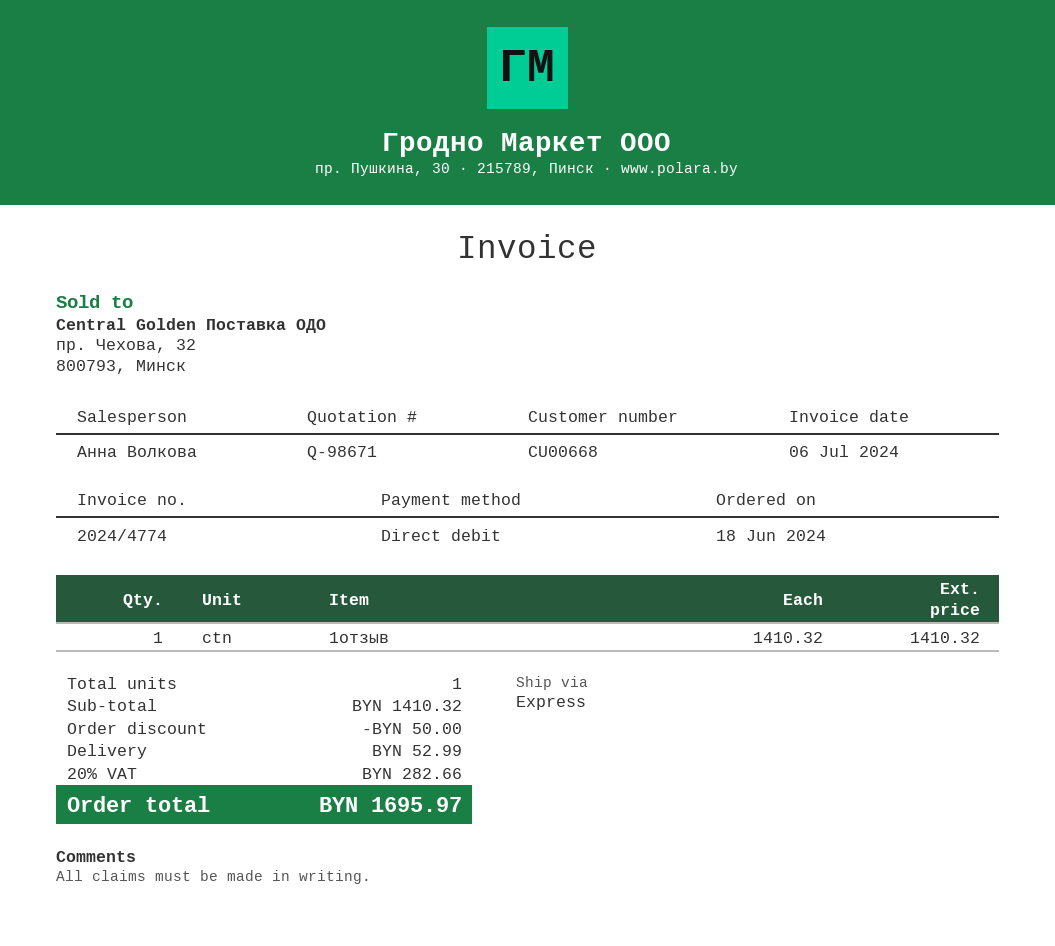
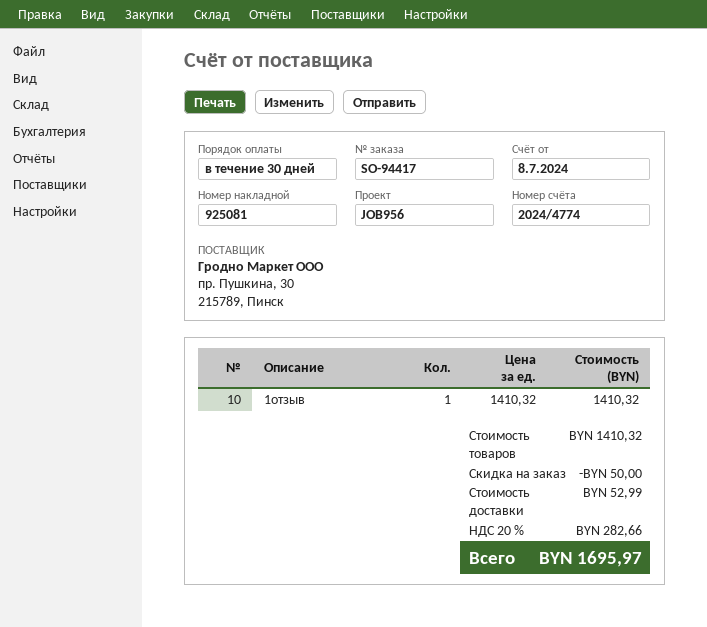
invoice date: 2024-07-06 -> 2024-07-08

